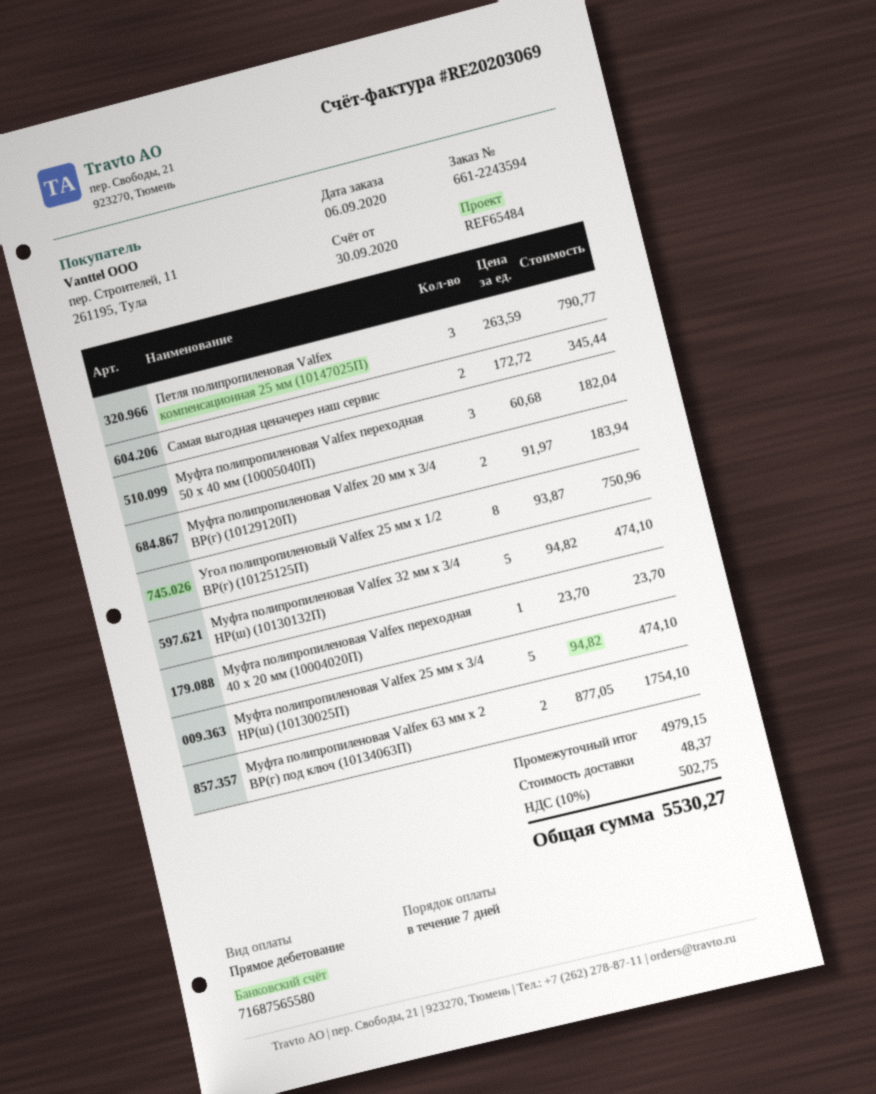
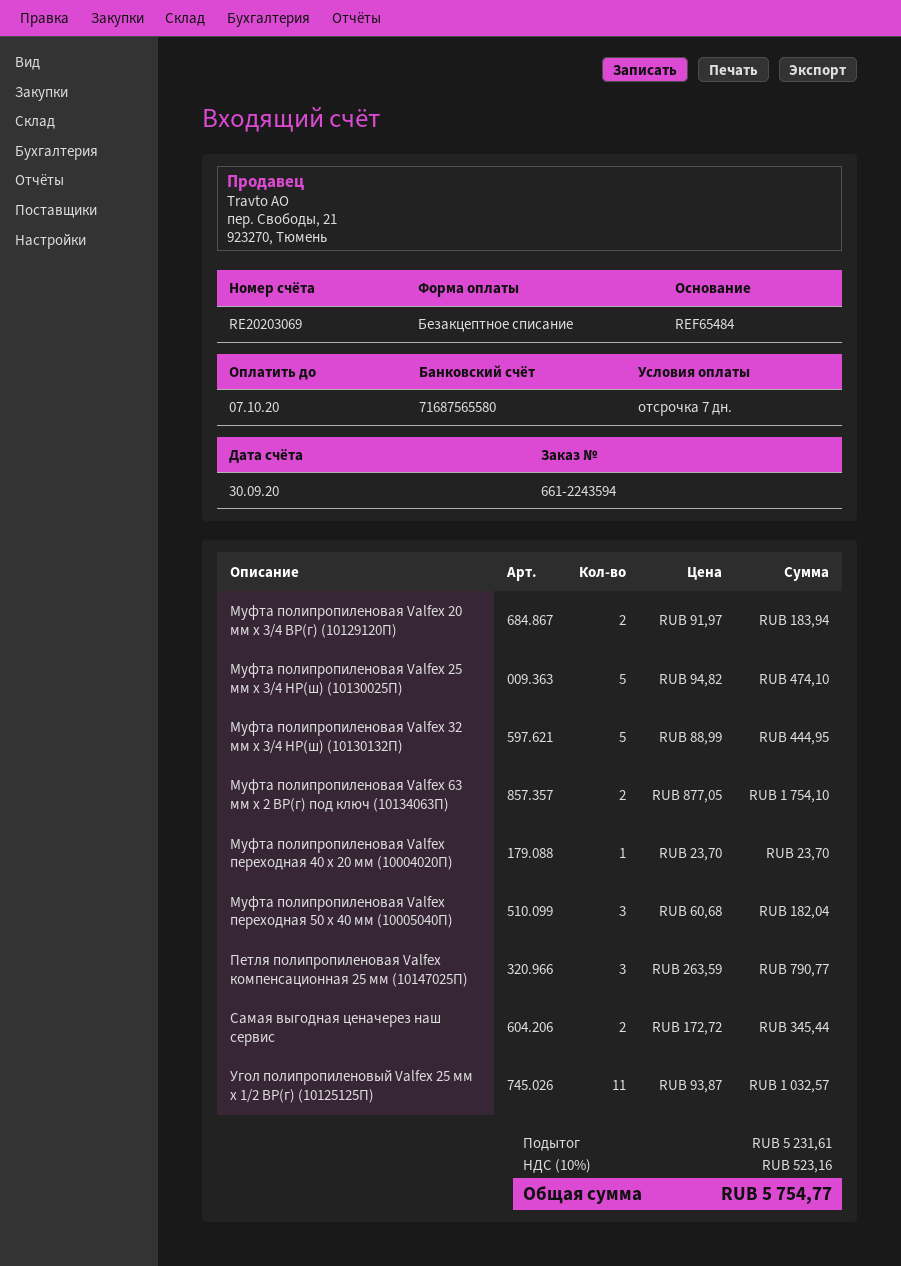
Угол полипропиленовый Valfex 25 мм х 1/2 ВР(г) (10125125П): 8 x 93.87 = 750.96 -> 11 x 93.87 = 1032.57
Муфта полипропиленовая Valfex 32 мм х 3/4 НР(ш) (10130132П): 5 x 94.82 = 474.10 -> 5 x 88.99 = 444.95
subtotal: 4979.15 -> 5231.61
shipping: 48.37 -> none
tax: 10% = 502.75 -> 10% = 523.16
total: 5530.27 -> 5754.77

